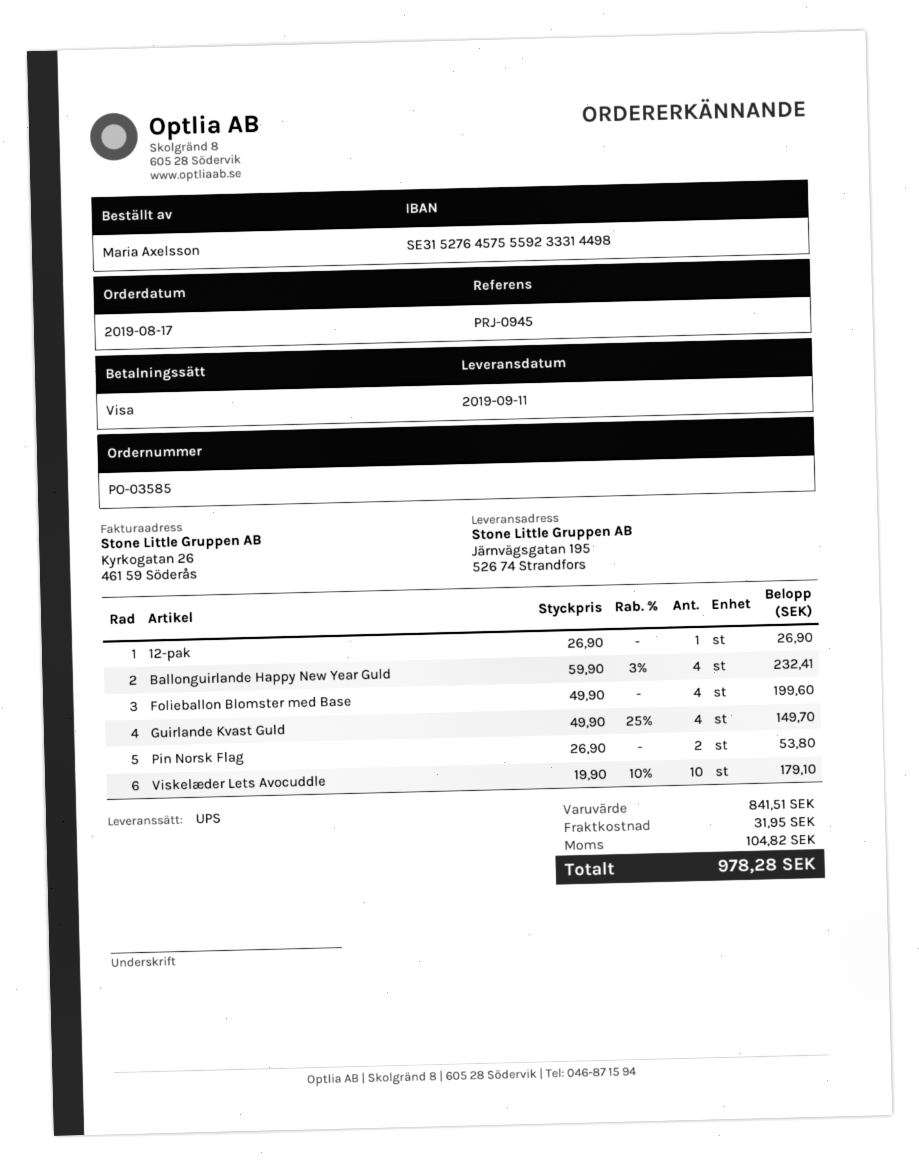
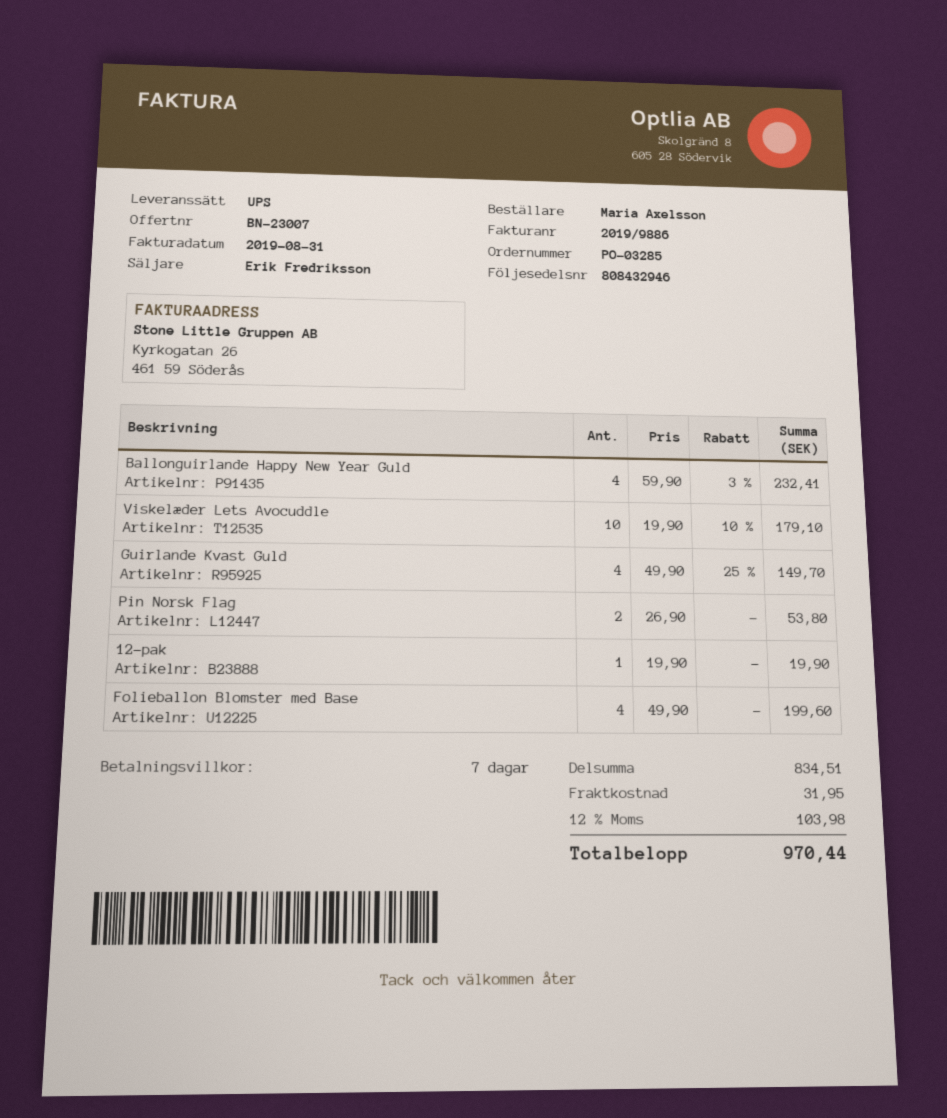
order number: PO-03585 -> PO-03285
12-pak: 1 x 26.90 = 26.90 -> 1 x 19.90 = 19.90
subtotal: 841.51 -> 834.51
tax: 104.82 -> 103.98
total: 978.28 -> 970.44

